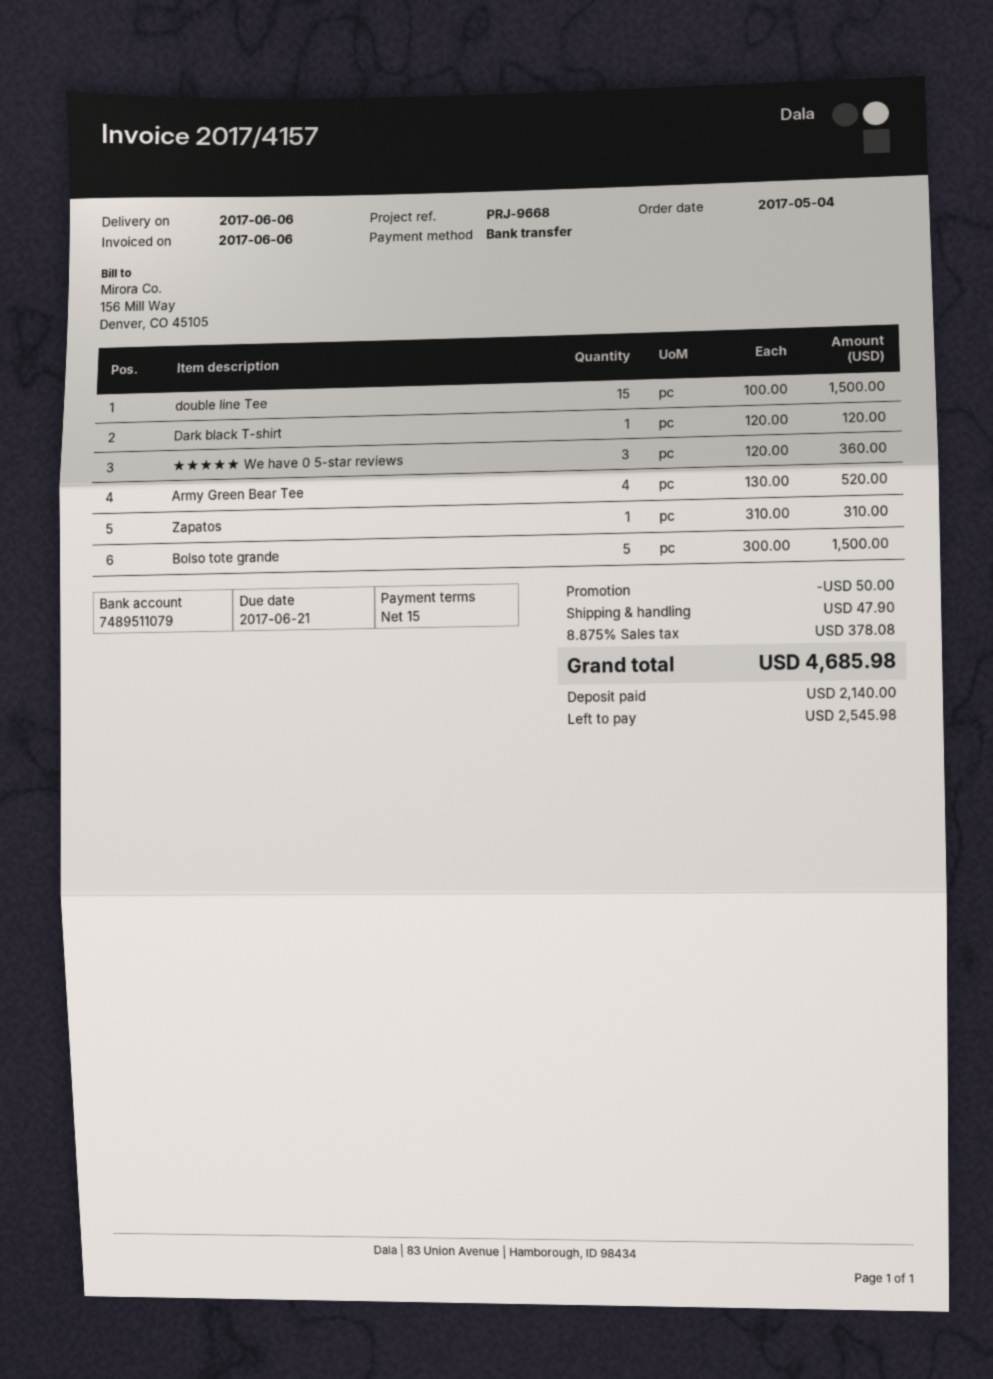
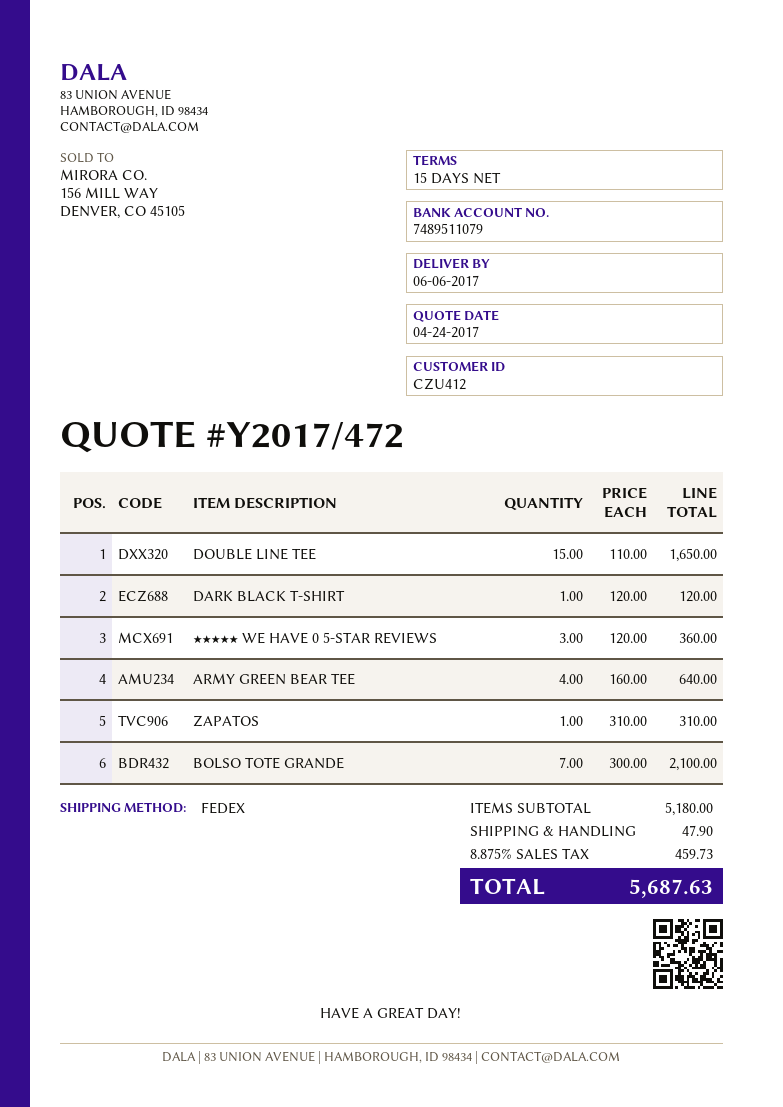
double line Tee: 15 x 100.00 = 1500.00 -> 15 x 110.00 = 1650.00
Army Green Bear Tee: 4 x 130.00 = 520.00 -> 4 x 160.00 = 640.00
Bolso tote grande: 5 x 300.00 = 1500.00 -> 7 x 300.00 = 2100.00
discount: 50.00 -> none
tax: 8.875% = 378.08 -> 8.875% = 459.73
total: 4685.98 -> 5687.63

